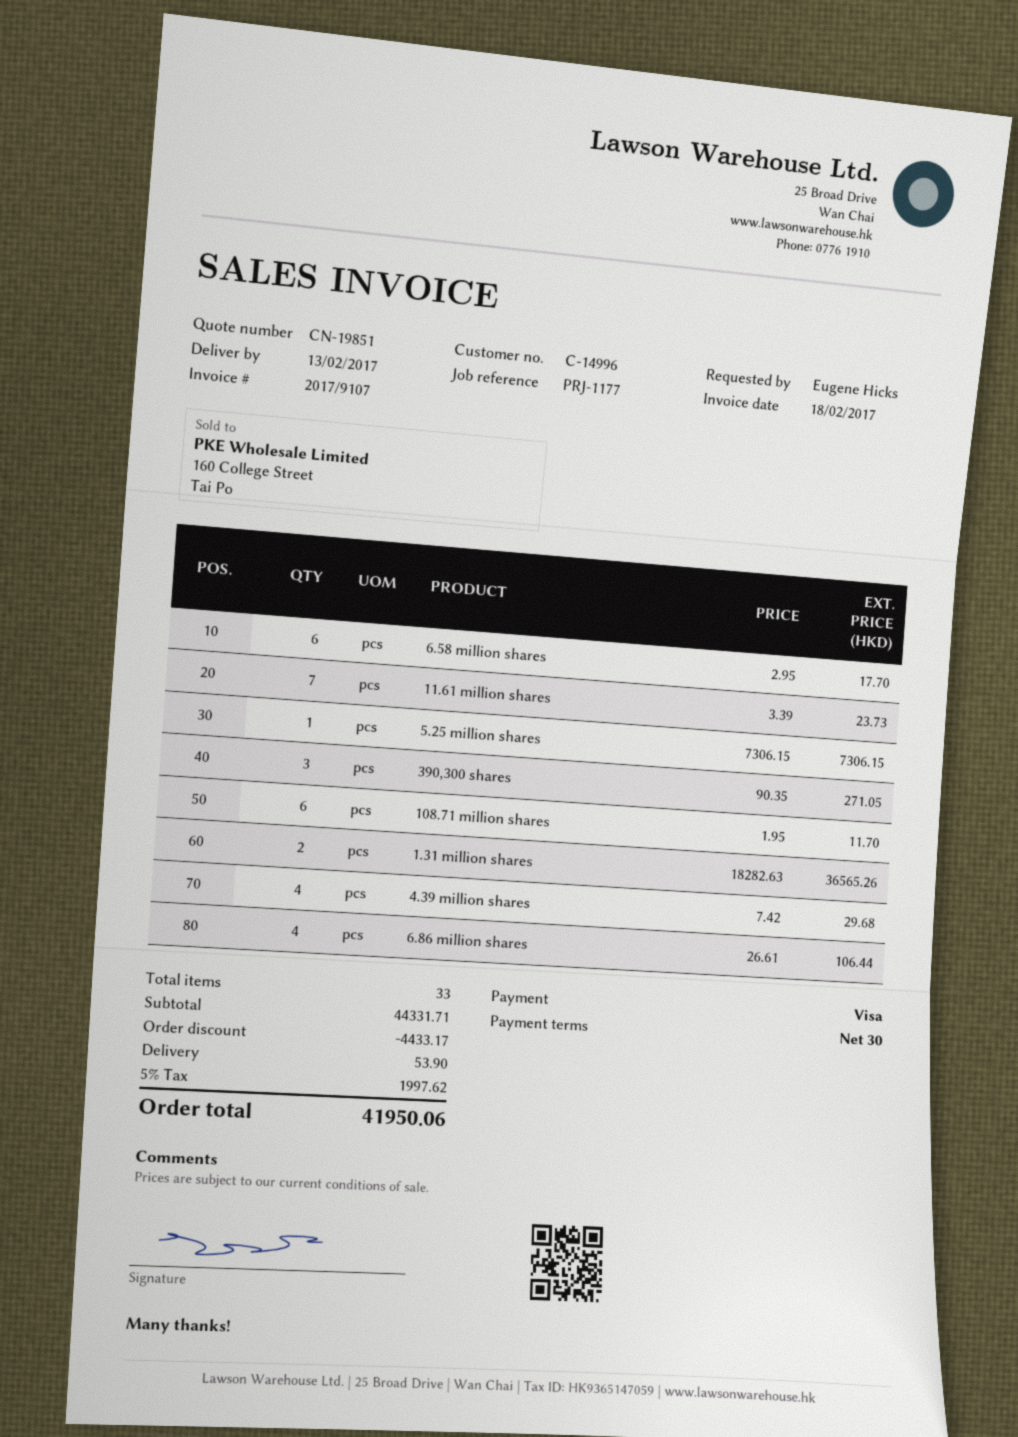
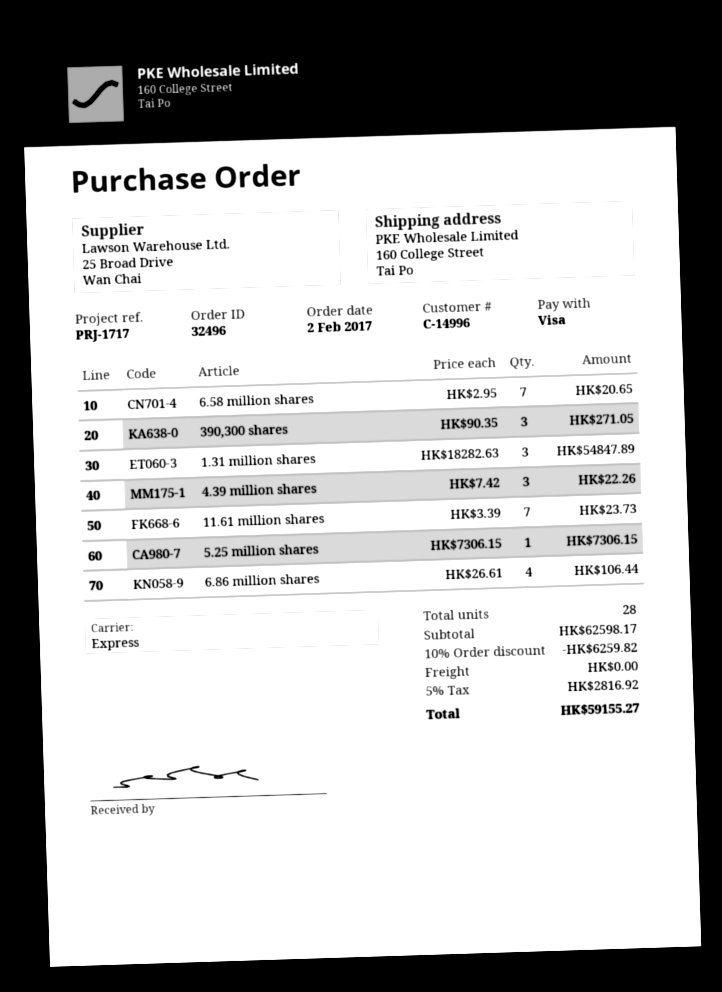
reference: PRJ-1177 -> PRJ-1717
6.58 million shares: 6 x 2.95 = 17.70 -> 7 x 2.95 = 20.65
108.71 million shares: 6 x 1.95 = 11.70 -> none
1.31 million shares: 2 x 18282.63 = 36565.26 -> 3 x 18282.63 = 54847.89
4.39 million shares: 4 x 7.42 = 29.68 -> 3 x 7.42 = 22.26
total quantity: 33 -> 28
subtotal: 44331.71 -> 62598.17
discount: 4433.17 -> 6259.82
shipping: 53.90 -> 0.00
tax: 5% = 1997.62 -> 5% = 2816.92
total: 41950.06 -> 59155.27

